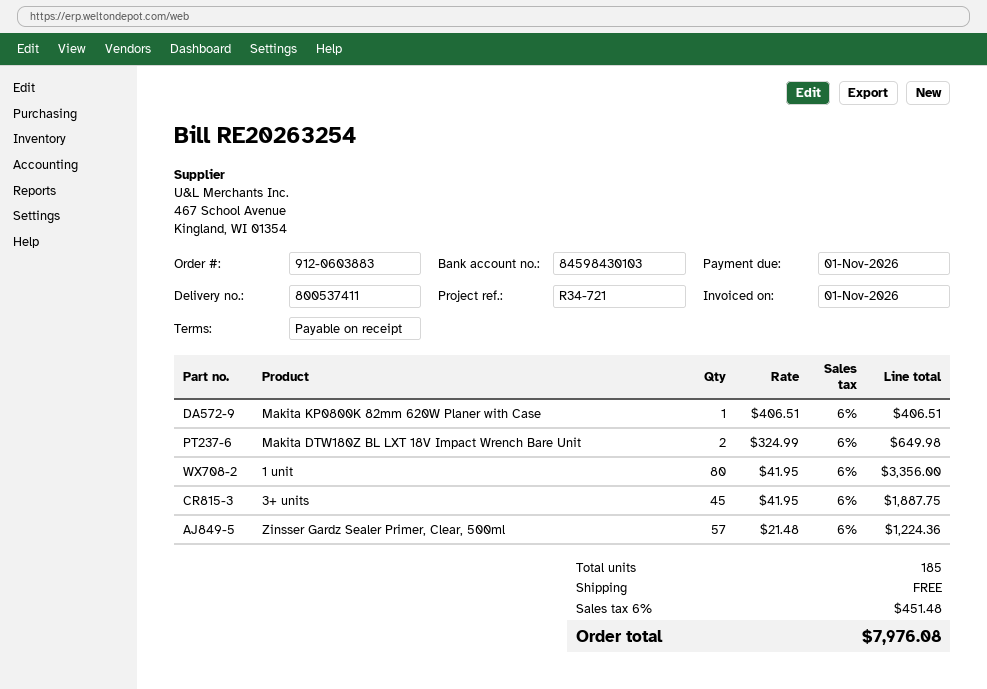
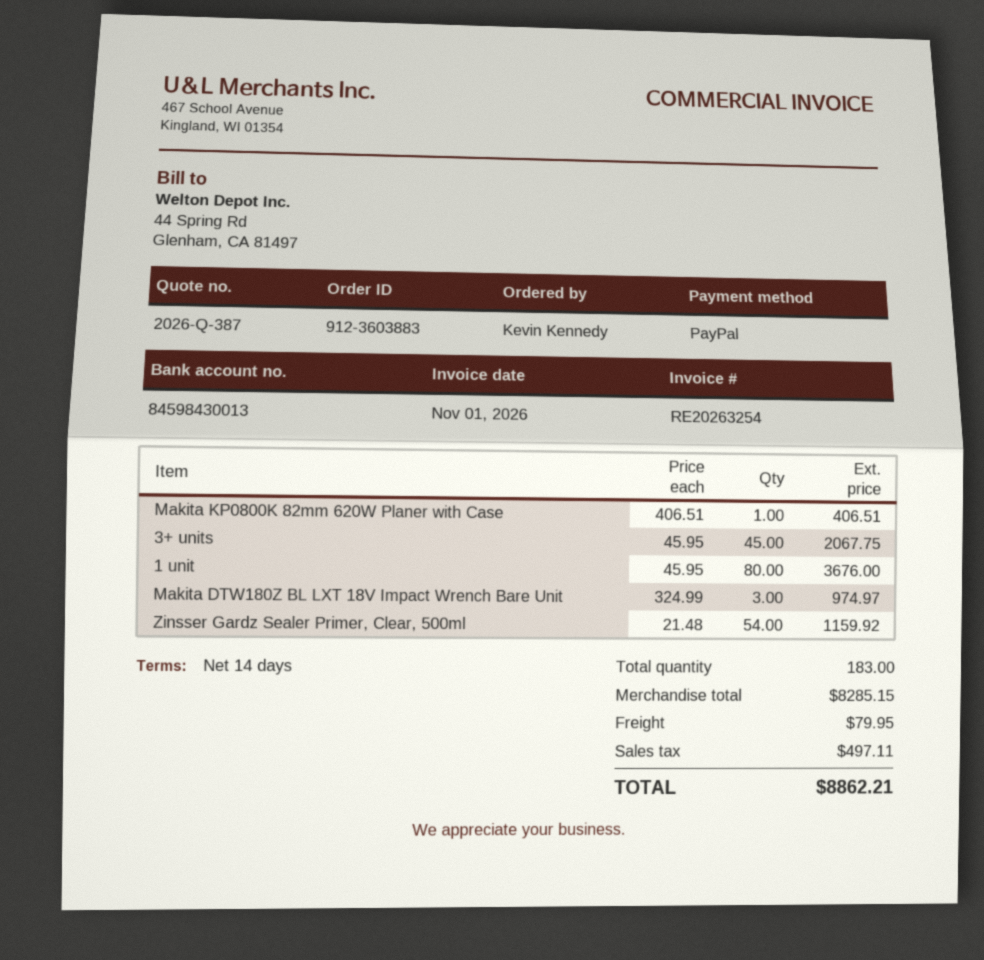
order number: 912-0603883 -> 912-3603883
payment terms: on receipt -> 14 days
bank account: 84598430103 -> 84598430013
Makita DTW180Z BL LXT 18V Impact Wrench Bare Unit: 2 x 324.99 = 649.98 -> 3 x 324.99 = 974.97
1 unit: 80 x 41.95 = 3356.00 -> 80 x 45.95 = 3676.00
3+ units: 45 x 41.95 = 1887.75 -> 45 x 45.95 = 2067.75
Zinsser Gardz Sealer Primer, Clear, 500ml: 57 x 21.48 = 1224.36 -> 54 x 21.48 = 1159.92
total quantity: 185 -> 183
shipping: 0.00 -> 79.95
tax: 451.48 -> 497.11
total: 7976.08 -> 8862.21

